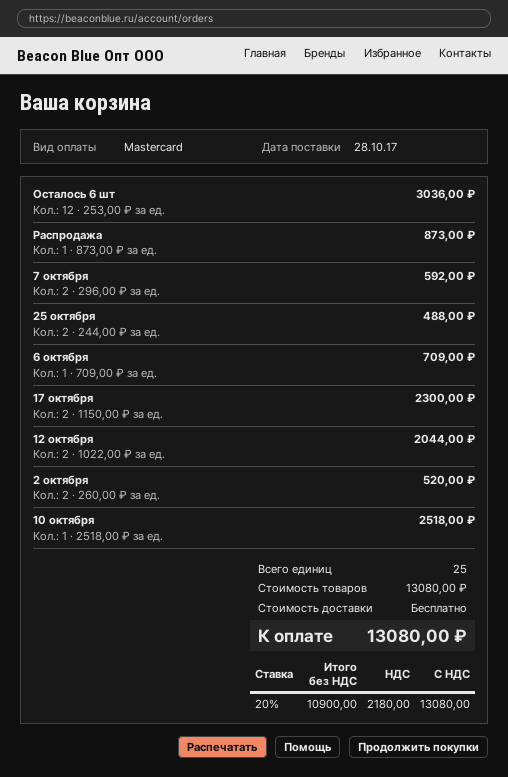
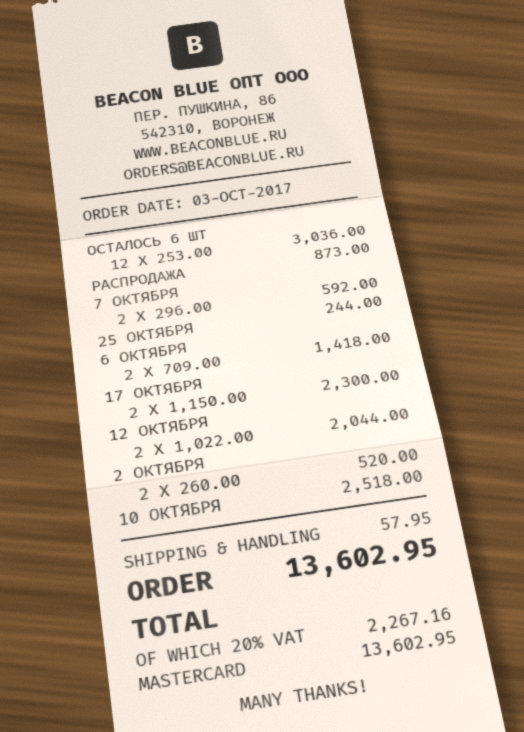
25 октября: 2 x 244.00 = 488.00 -> 1 x 244.00 = 244.00
6 октября: 1 x 709.00 = 709.00 -> 2 x 709.00 = 1418.00
shipping: 0.00 -> 57.95
tax: 20% = 2180.00 -> 20% = 2267.16
total: 13080.00 -> 13602.95

